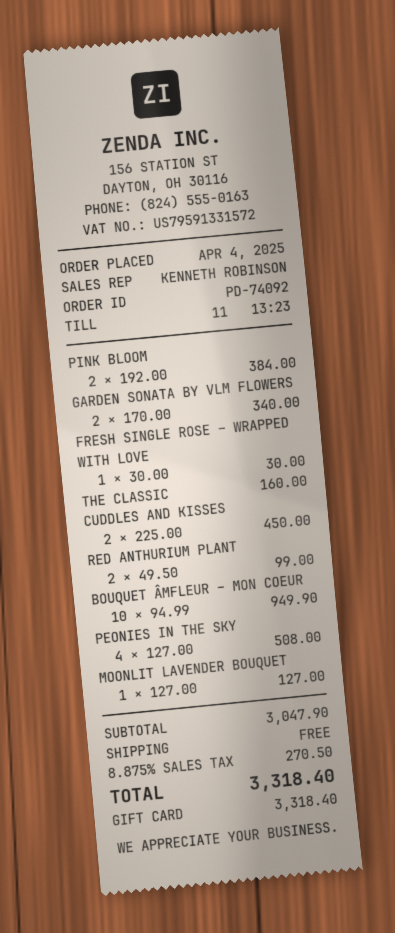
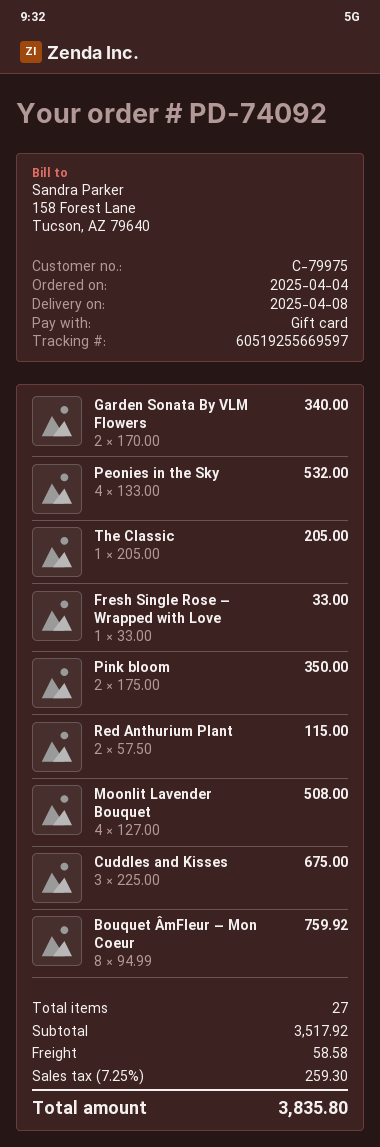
PINK BLOOM: 2 x 192.00 = 384.00 -> 2 x 175.00 = 350.00
FRESH SINGLE ROSE – WRAPPED WITH LOVE: 1 x 30.00 = 30.00 -> 1 x 33.00 = 33.00
THE CLASSIC: 1 x 160.00 = 160.00 -> 1 x 205.00 = 205.00
CUDDLES AND KISSES: 2 x 225.00 = 450.00 -> 3 x 225.00 = 675.00
RED ANTHURIUM PLANT: 2 x 49.50 = 99.00 -> 2 x 57.50 = 115.00
BOUQUET ÂMFLEUR – MON COEUR: 10 x 94.99 = 949.90 -> 8 x 94.99 = 759.92
PEONIES IN THE SKY: 4 x 127.00 = 508.00 -> 4 x 133.00 = 532.00
MOONLIT LAVENDER BOUQUET: 1 x 127.00 = 127.00 -> 4 x 127.00 = 508.00
subtotal: 3047.90 -> 3517.92
shipping: 0.00 -> 58.58
tax: 8.875% = 270.50 -> 7.25% = 259.30
total: 3318.40 -> 3835.80

